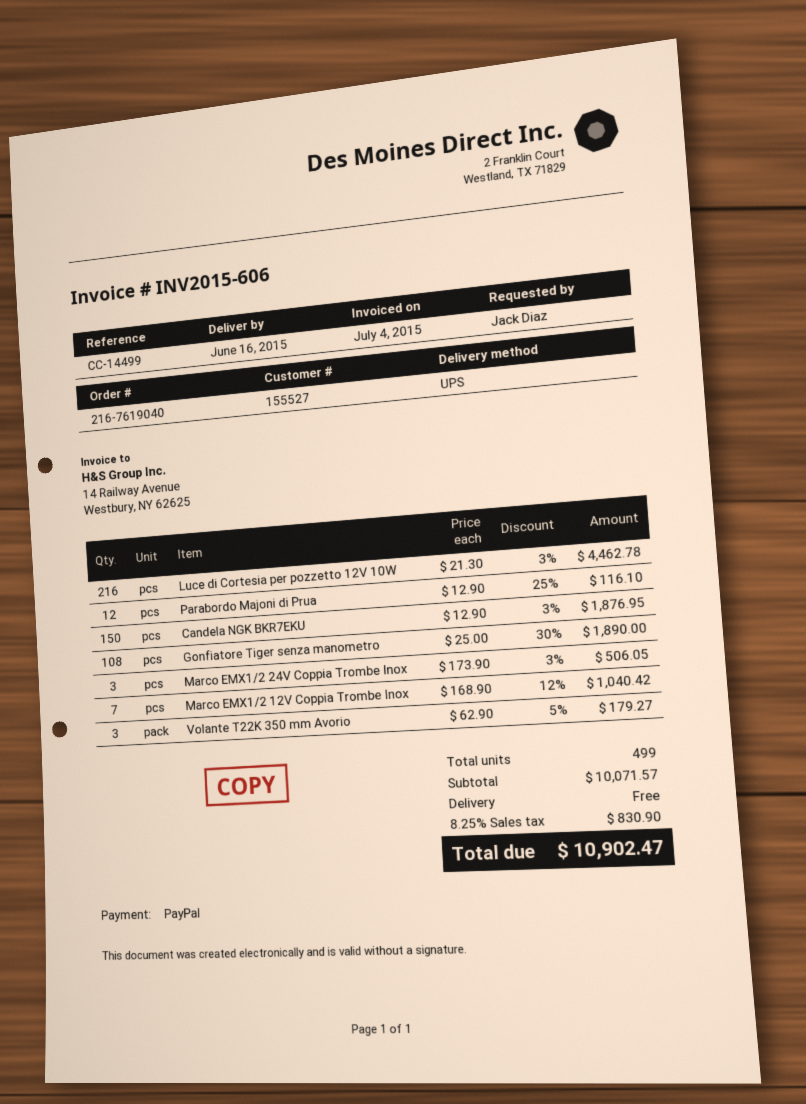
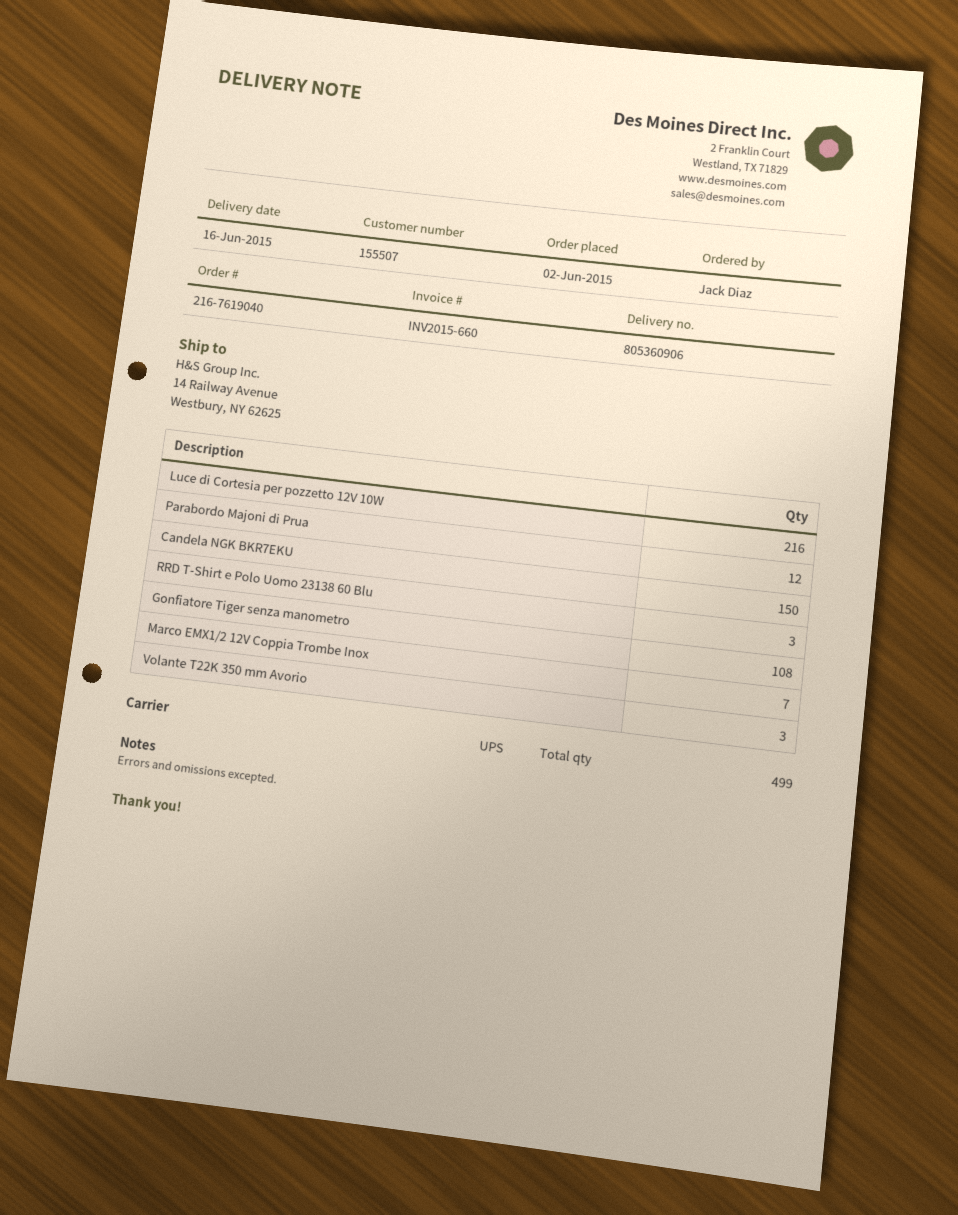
invoice number: INV2015-606 -> INV2015-660
customer number: 155527 -> 155507
Marco EMX1/2 24V Coppia Trombe Inox: 3 -> none
RRD T-Shirt e Polo Uomo 23138 60 Blu: none -> 3

